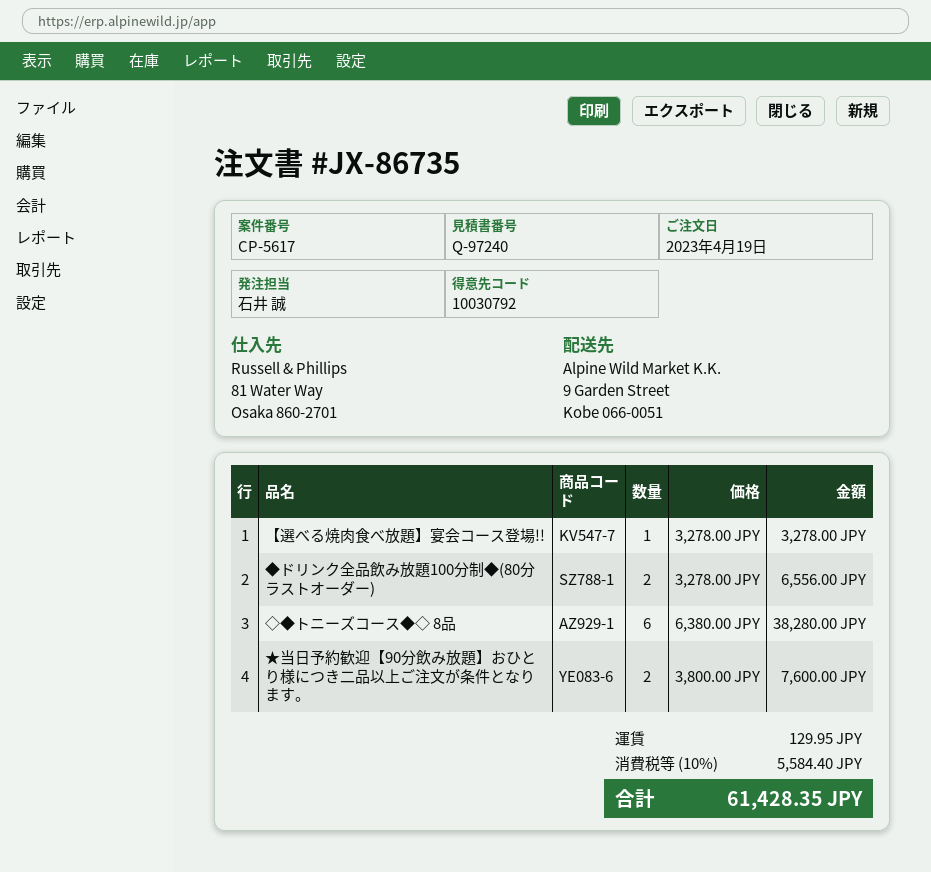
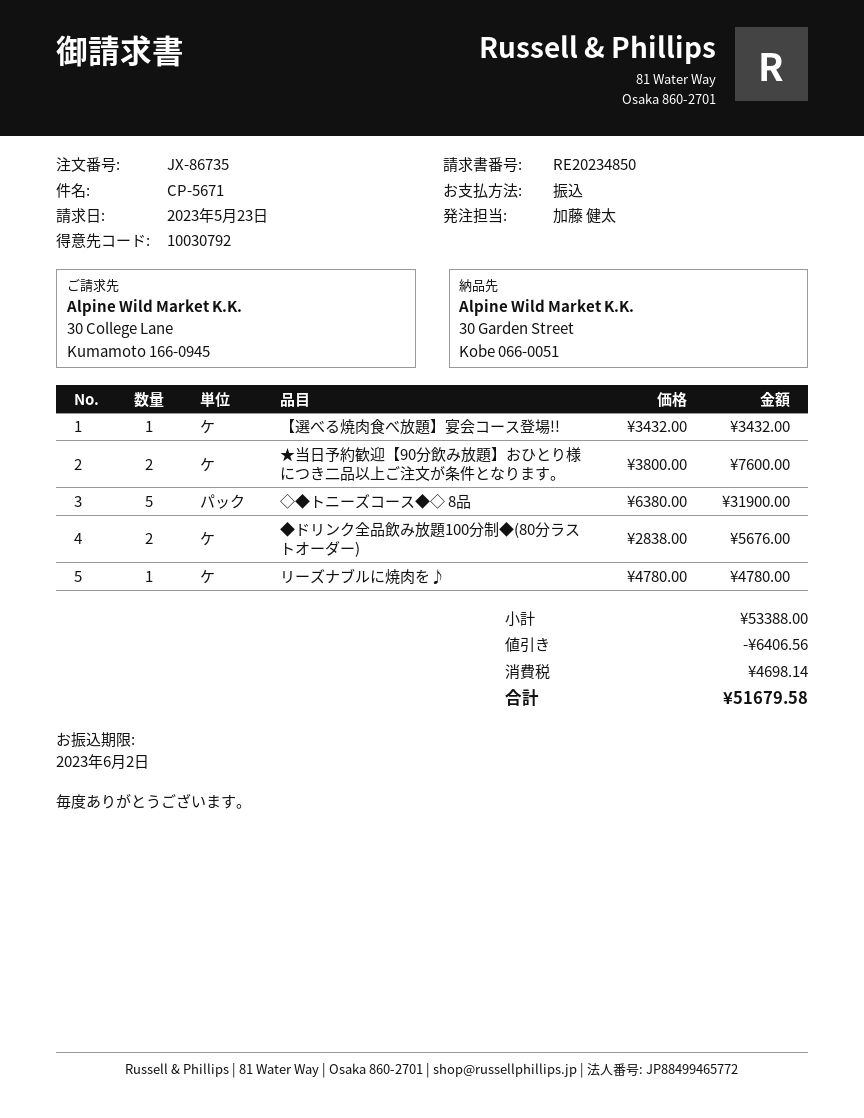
reference: CP-5617 -> CP-5671
ordered by: 石井 誠 -> 加藤 健太
ship to: 9 Garden Street, Kobe 066-0051 -> 30 Garden Street, Kobe 066-0051
【選べる焼肉食べ放題】宴会コース登場!!: 1 x 3278.00 = 3278.00 -> 1 x 3432.00 = 3432.00
◆ドリンク全品飲み放題100分制◆(80分ラストオーダー): 2 x 3278.00 = 6556.00 -> 2 x 2838.00 = 5676.00
◇◆トニーズコース◆◇ 8品: 6 x 6380.00 = 38280.00 -> 5 x 6380.00 = 31900.00
リーズナブルに焼肉を♪: none -> 1 x 4780.00 = 4780.00
discount: none -> 6406.56
shipping: 129.95 -> none
tax: 5584.40 -> 4698.14
total: 61428.35 -> 51679.58

